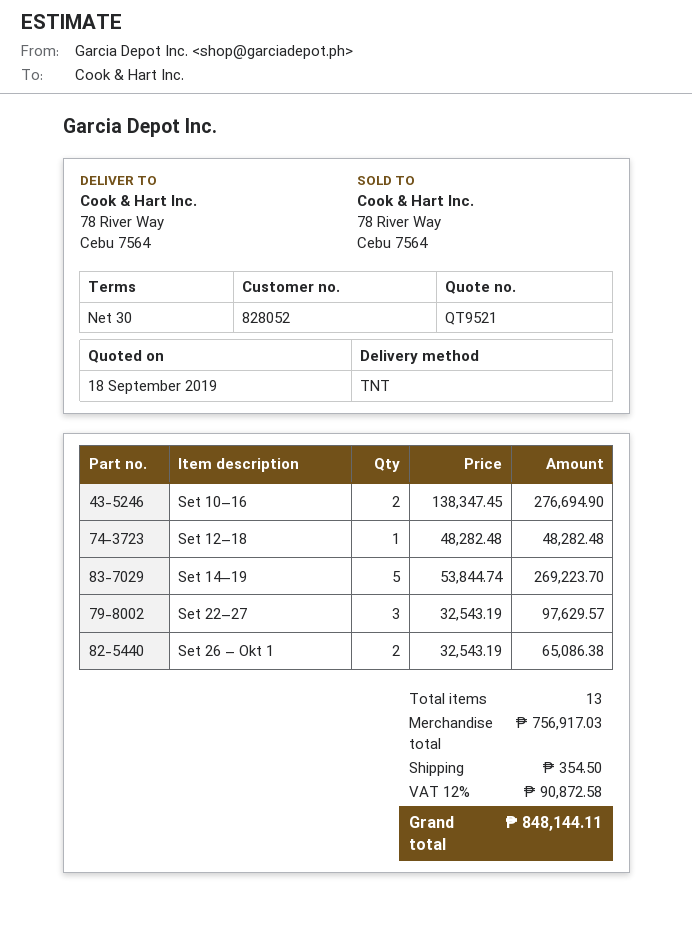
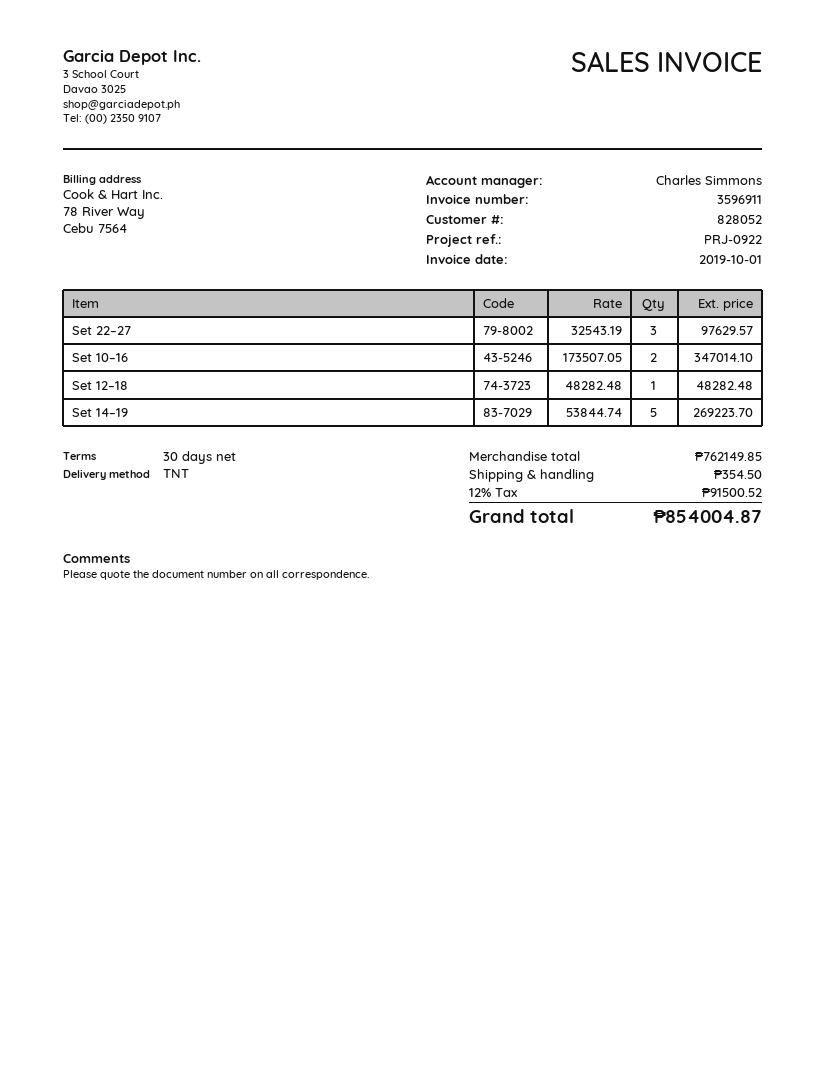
Set 10–16: 2 x 138347.45 = 276694.90 -> 2 x 173507.05 = 347014.10
Set 26 – Okt 1: 2 x 32543.19 = 65086.38 -> none
subtotal: 756917.03 -> 762149.85
tax: 12% = 90872.58 -> 12% = 91500.52
total: 848144.11 -> 854004.87

